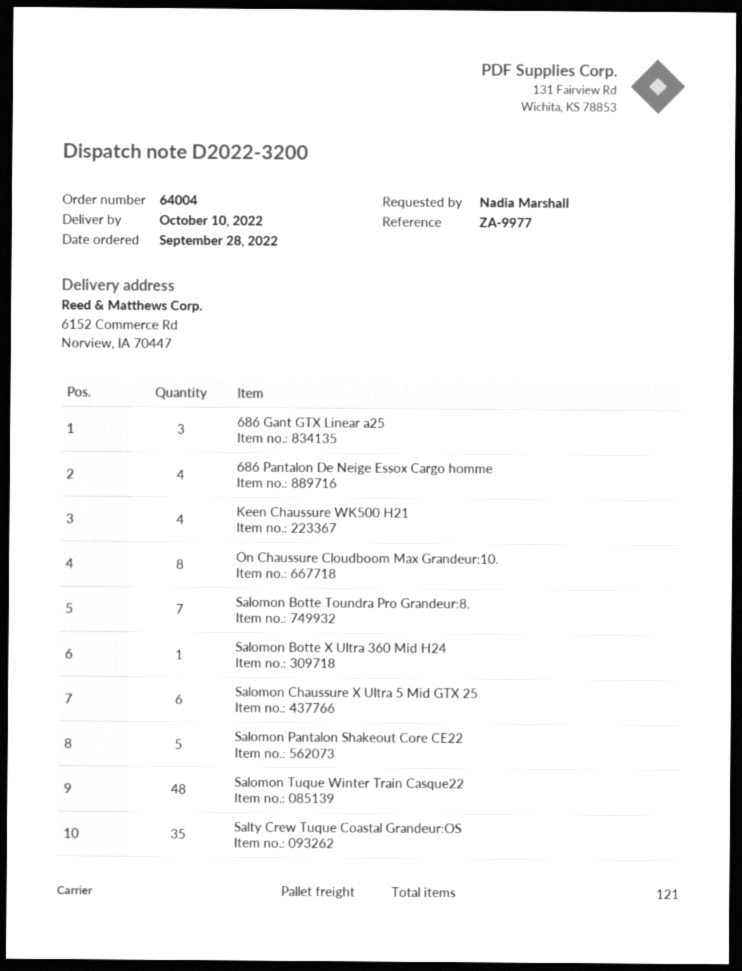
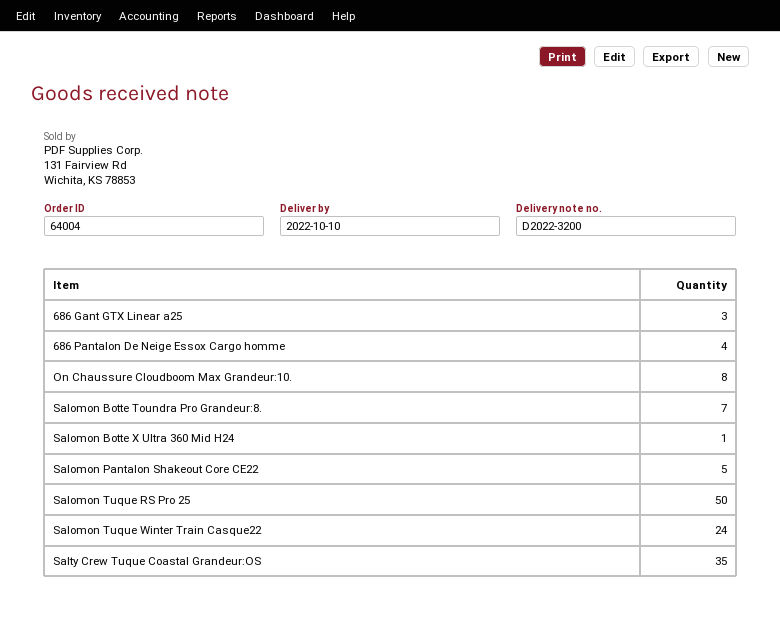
Keen Chaussure WK500 H21: 4 -> none
Salomon Chaussure X Ultra 5 Mid GTX 25: 6 -> none
Salomon Tuque Winter Train Casque22: 48 -> 24
Salomon Tuque RS Pro 25: none -> 50

